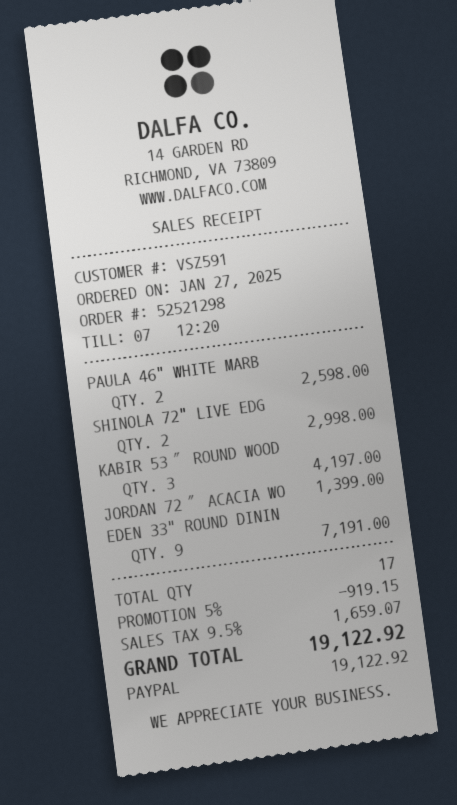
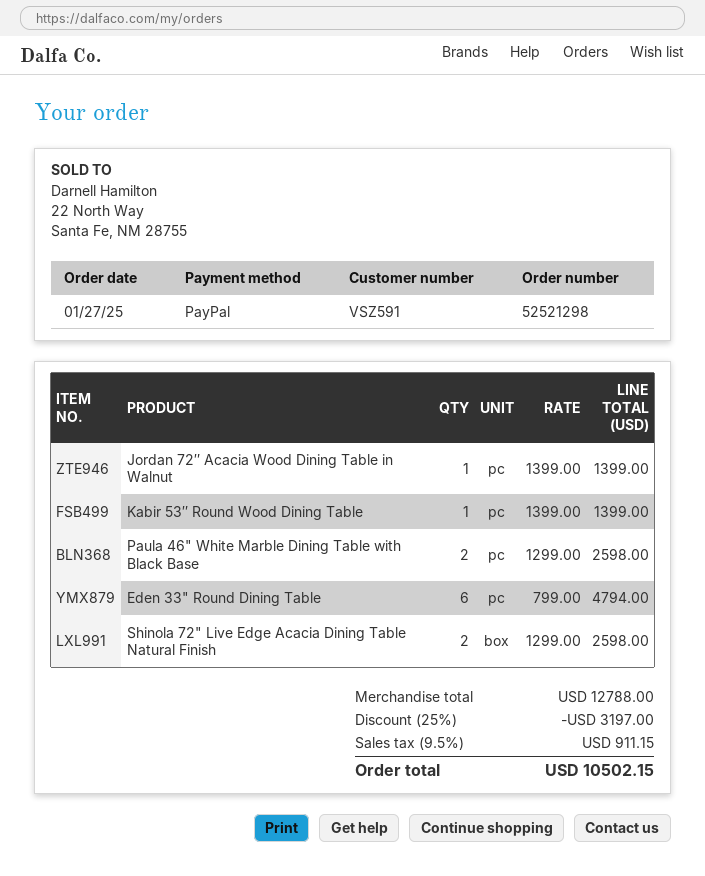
SHINOLA 72" LIVE EDG: 2 for 2998.00 -> 2 for 2598.00
KABIR 53″ ROUND WOOD: 3 for 4197.00 -> 1 for 1399.00
EDEN 33" ROUND DININ: 9 for 7191.00 -> 6 for 4794.00
discount: 5% = 919.15 -> 25% = 3197.00
tax: 9.5% = 1659.07 -> 9.5% = 911.15
total: 19122.92 -> 10502.15

